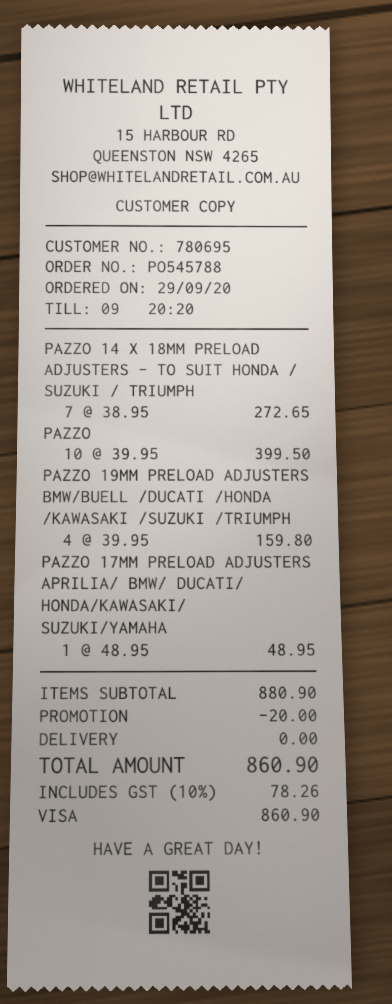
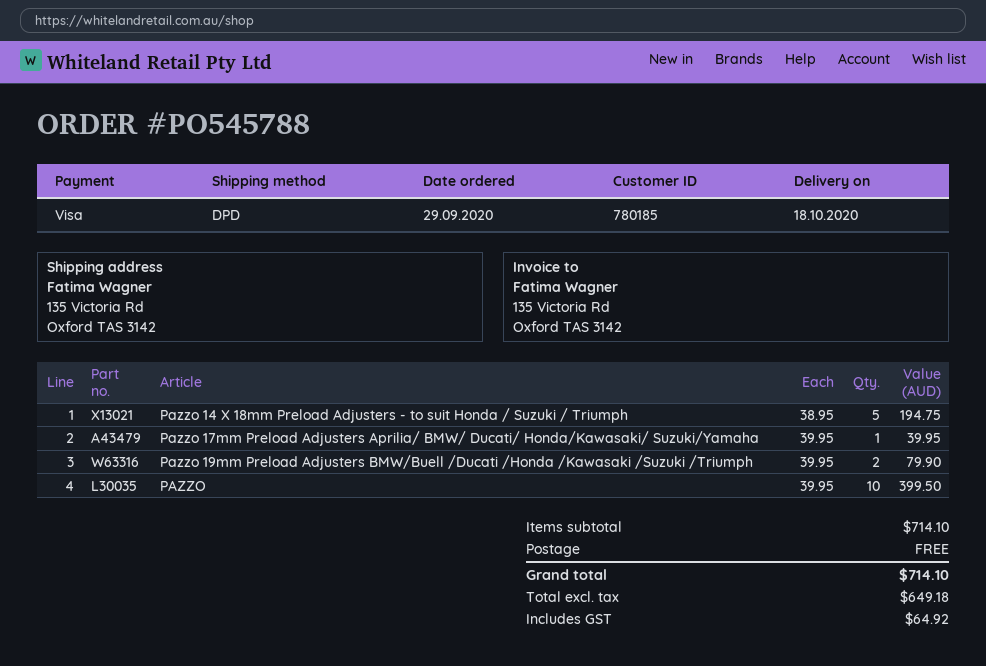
customer number: 780695 -> 780185
PAZZO 14 X 18MM PRELOAD ADJUSTERS - TO SUIT HONDA / SUZUKI / TRIUMPH: 7 x 38.95 = 272.65 -> 5 x 38.95 = 194.75
PAZZO 19MM PRELOAD ADJUSTERS BMW/BUELL /DUCATI /HONDA /KAWASAKI /SUZUKI /TRIUMPH: 4 x 39.95 = 159.80 -> 2 x 39.95 = 79.90
PAZZO 17MM PRELOAD ADJUSTERS APRILIA/ BMW/ DUCATI/ HONDA/KAWASAKI/ SUZUKI/YAMAHA: 1 x 48.95 = 48.95 -> 1 x 39.95 = 39.95
subtotal: 880.90 -> 714.10
discount: 20.00 -> none
tax: 78.26 -> 64.92
total: 860.90 -> 714.10

